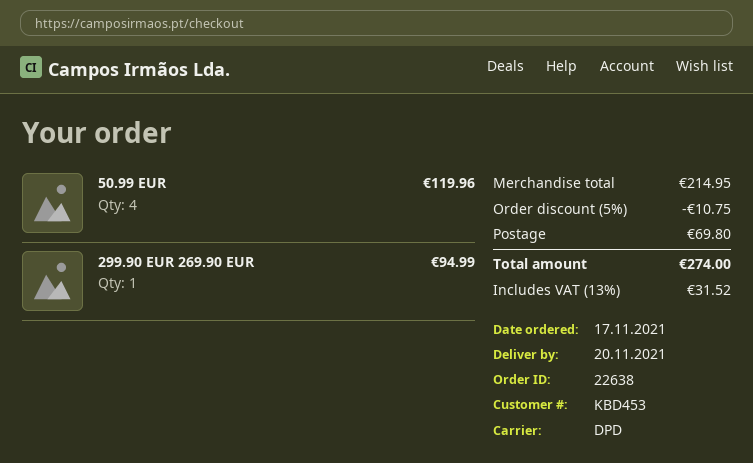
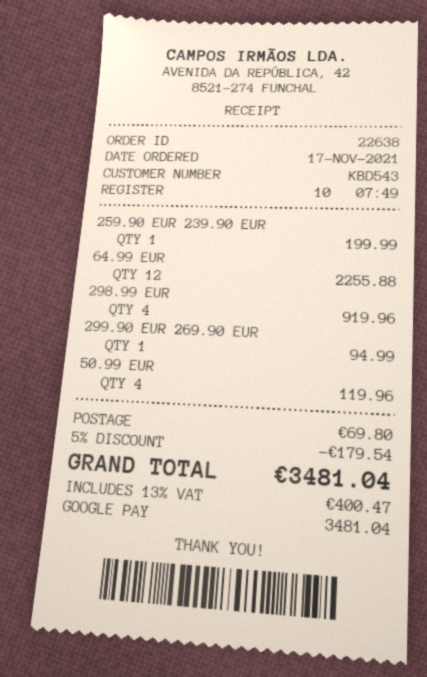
customer number: KBD453 -> KBD543
259.90 EUR 239.90 EUR: none -> 1 for 199.99
64.99 EUR: none -> 12 for 2255.88
298.99 EUR: none -> 4 for 919.96
discount: 5% = 10.75 -> 5% = 179.54
tax: 13% = 31.52 -> 13% = 400.47
total: 274.00 -> 3481.04

